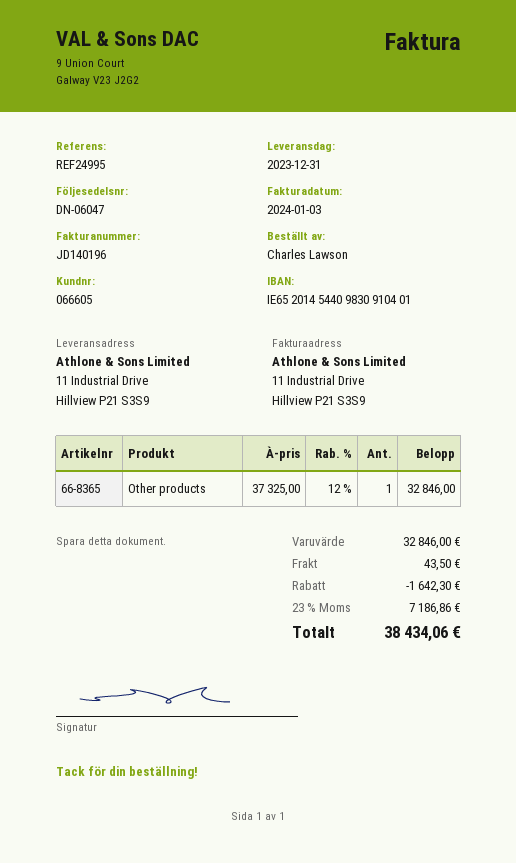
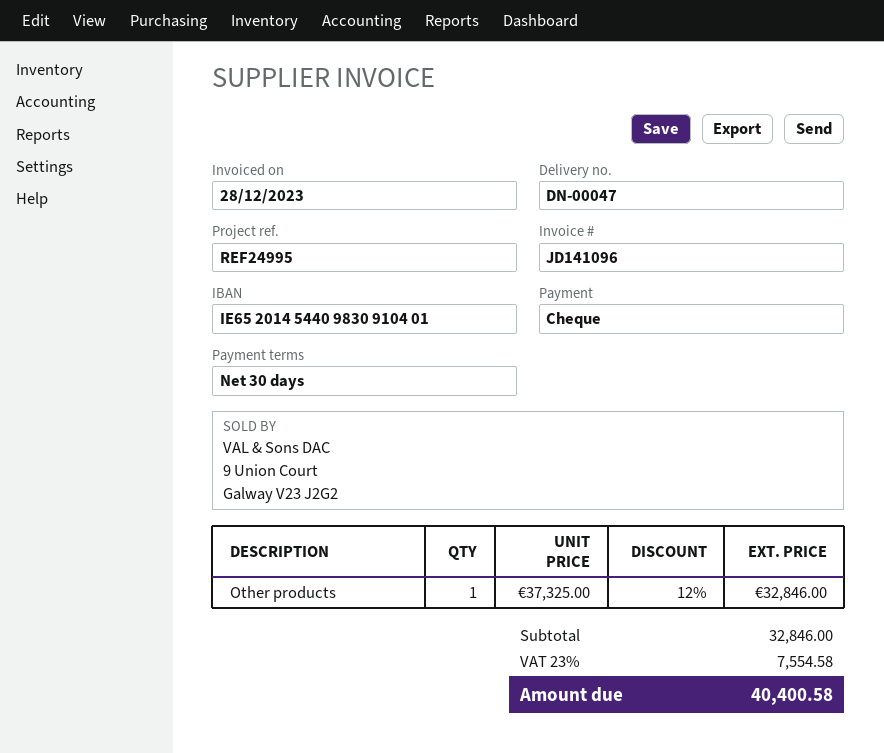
delivery note number: DN-06047 -> DN-00047
invoice number: JD140196 -> JD141096
invoice date: 2024-01-03 -> 2023-12-28
discount: 1642.30 -> none
shipping: 43.50 -> none
tax: 23% = 7186.86 -> 23% = 7554.58
total: 38434.06 -> 40400.58

